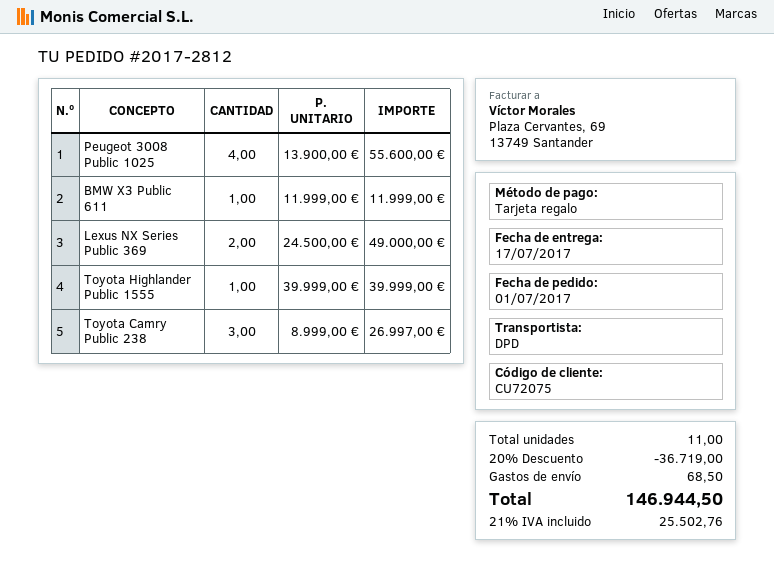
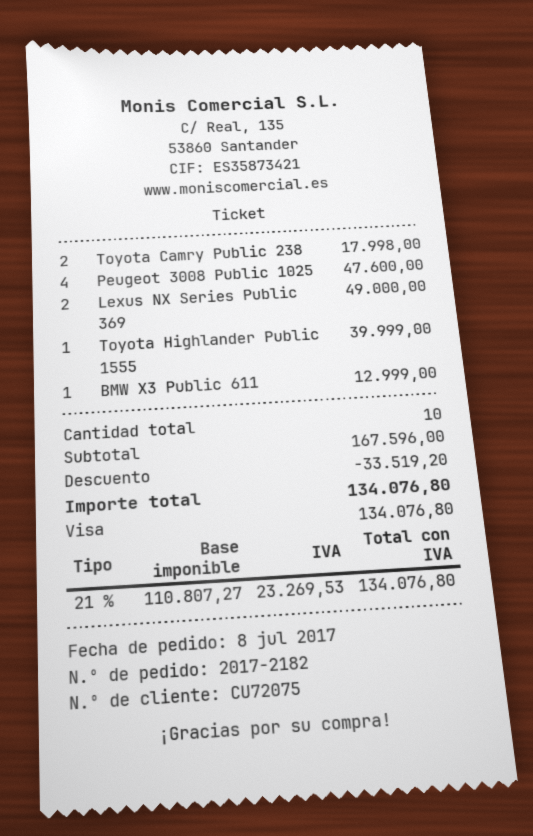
order number: 2017-2812 -> 2017-2182
order date: 2017-07-01 -> 2017-07-08
payment method: gift card -> Visa
Peugeot 3008 Public 1025: 4 for 55600.00 -> 4 for 47600.00
BMW X3 Public 611: 1 for 11999.00 -> 1 for 12999.00
Toyota Camry Public 238: 3 for 26997.00 -> 2 for 17998.00
total quantity: 11 -> 10
discount: 36719.00 -> 33519.20
shipping: 68.50 -> none
tax: 21% = 25502.76 -> 21% = 23269.53
total: 146944.50 -> 134076.80

